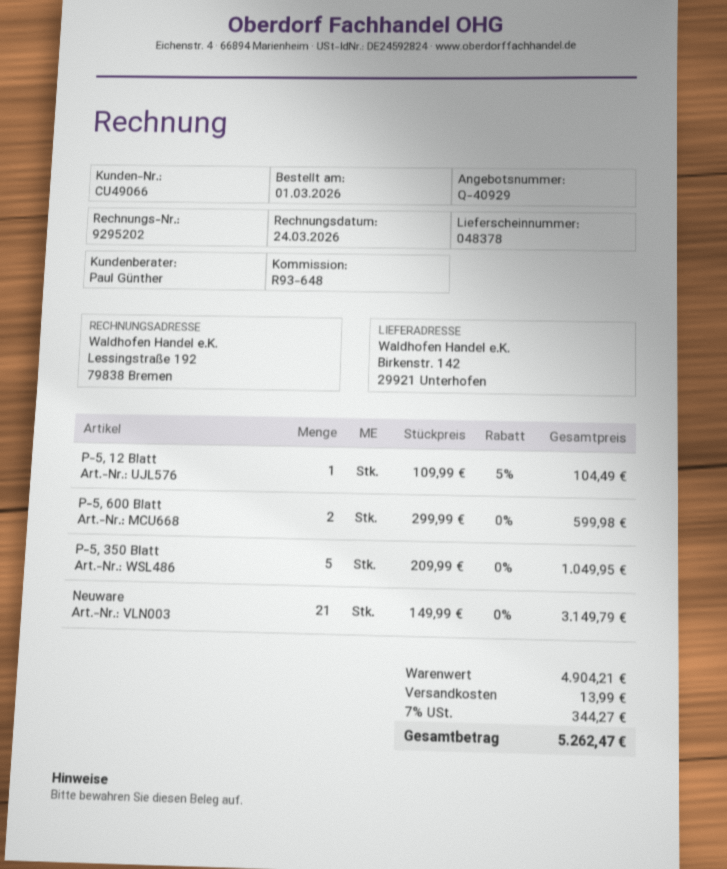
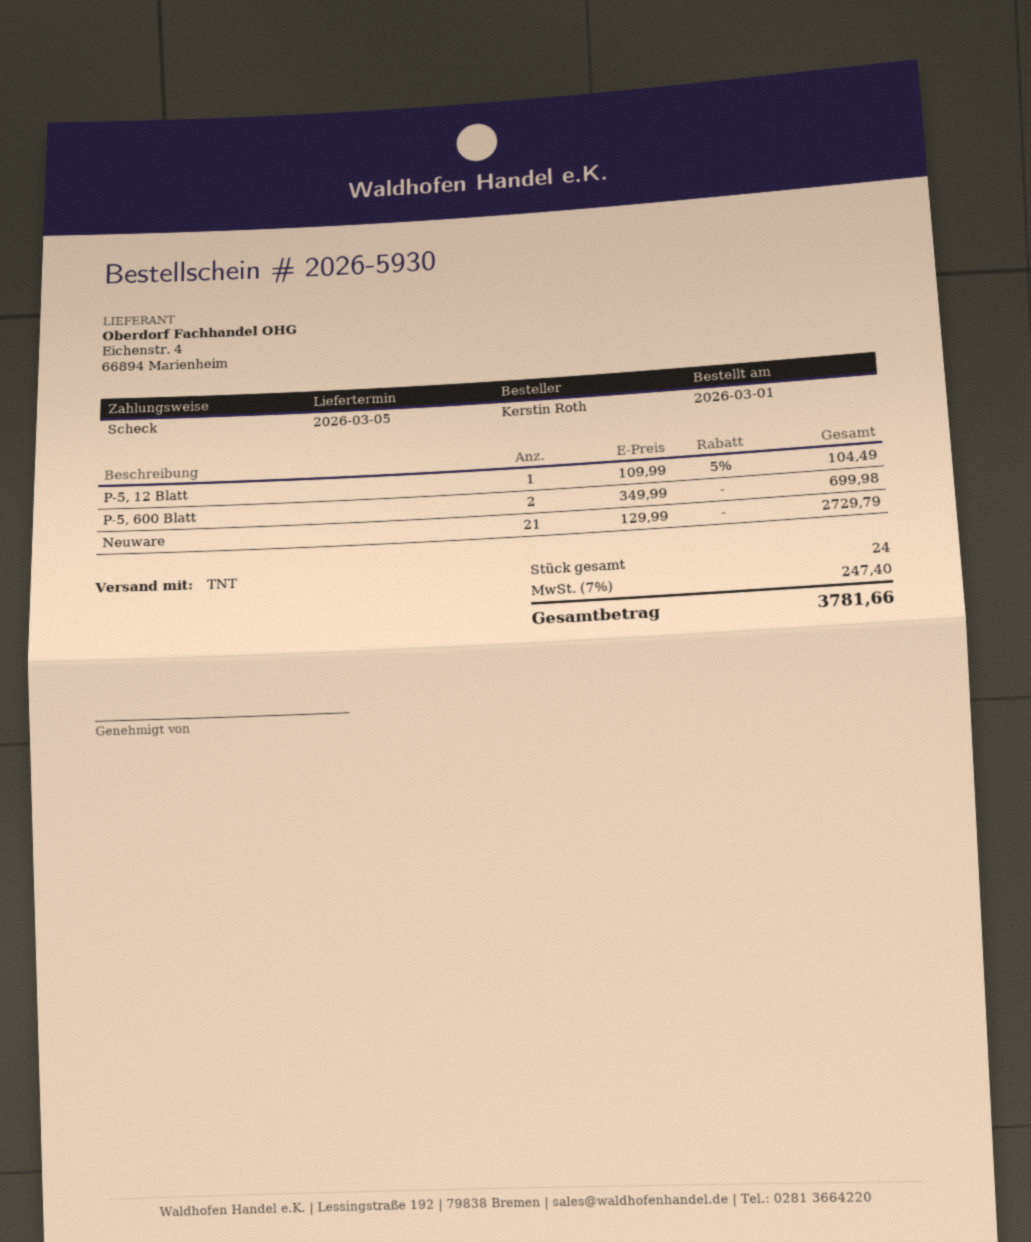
P-5, 600 Blatt: 2 x 299.99 = 599.98 -> 2 x 349.99 = 699.98
P-5, 350 Blatt: 5 x 209.99 = 1049.95 -> none
Neuware: 21 x 149.99 = 3149.79 -> 21 x 129.99 = 2729.79
shipping: 13.99 -> none
tax: 7% = 344.27 -> 7% = 247.40
total: 5262.47 -> 3781.66

